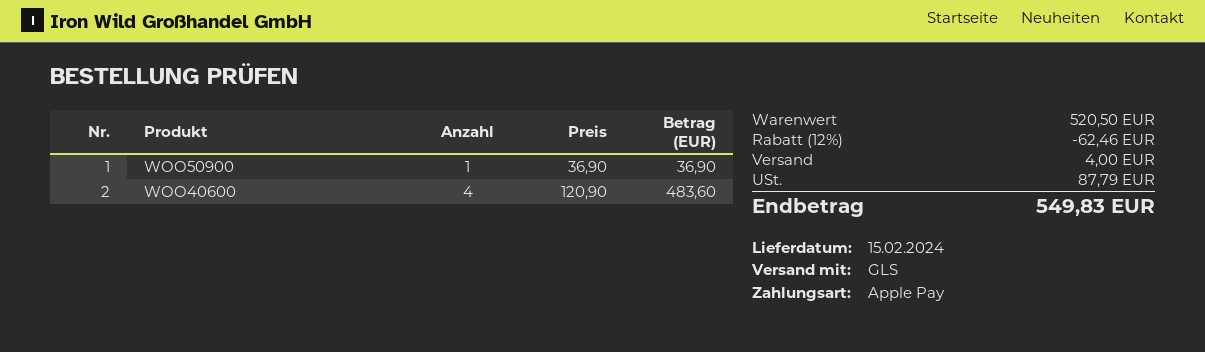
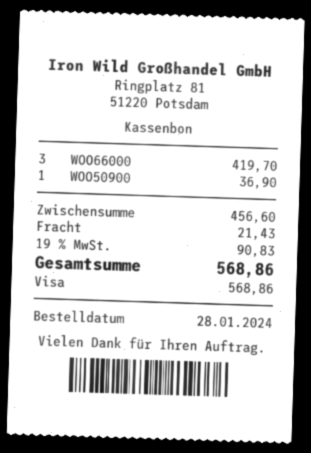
payment method: Apple Pay -> Visa
WOO40600: 4 for 483.60 -> none
WOO66000: none -> 3 for 419.70
subtotal: 520.50 -> 456.60
discount: 12% = 62.46 -> none
shipping: 4.00 -> 21.43
tax: 87.79 -> 90.83
total: 549.83 -> 568.86

